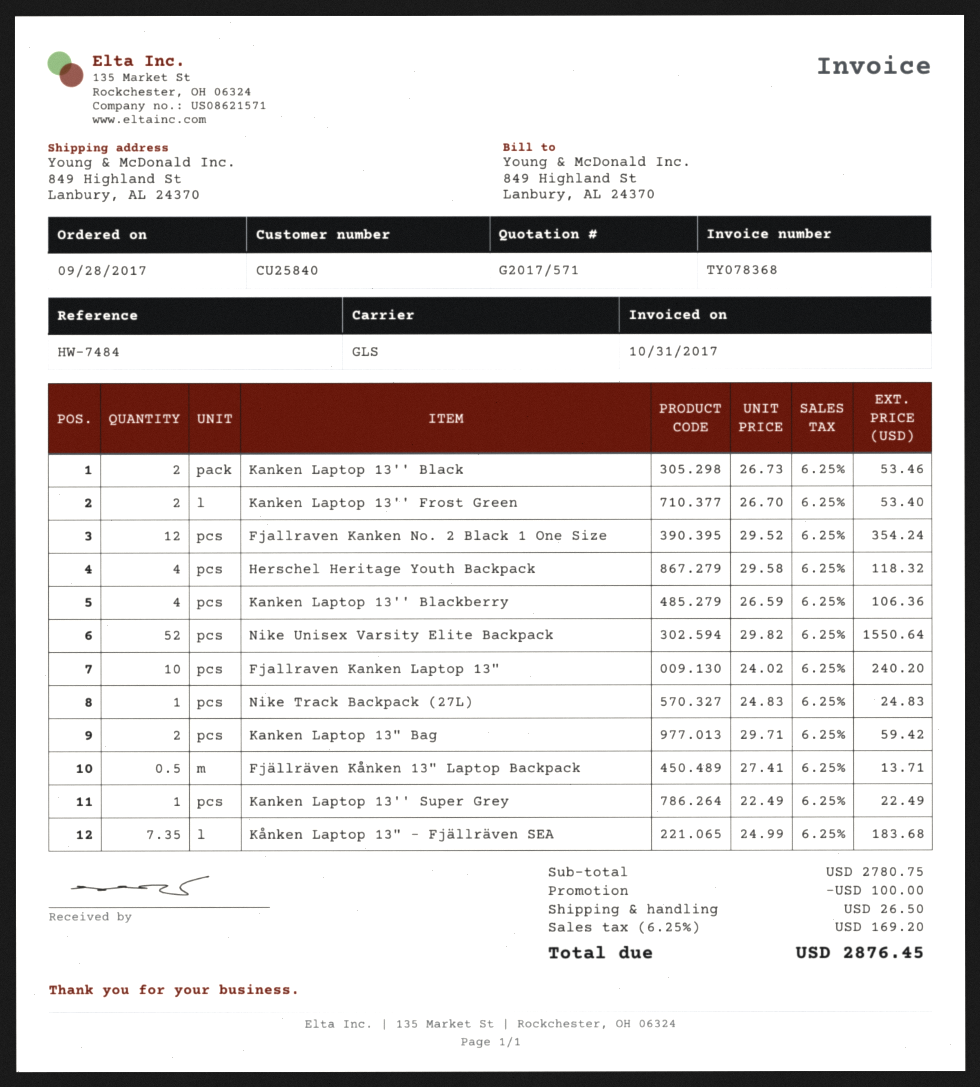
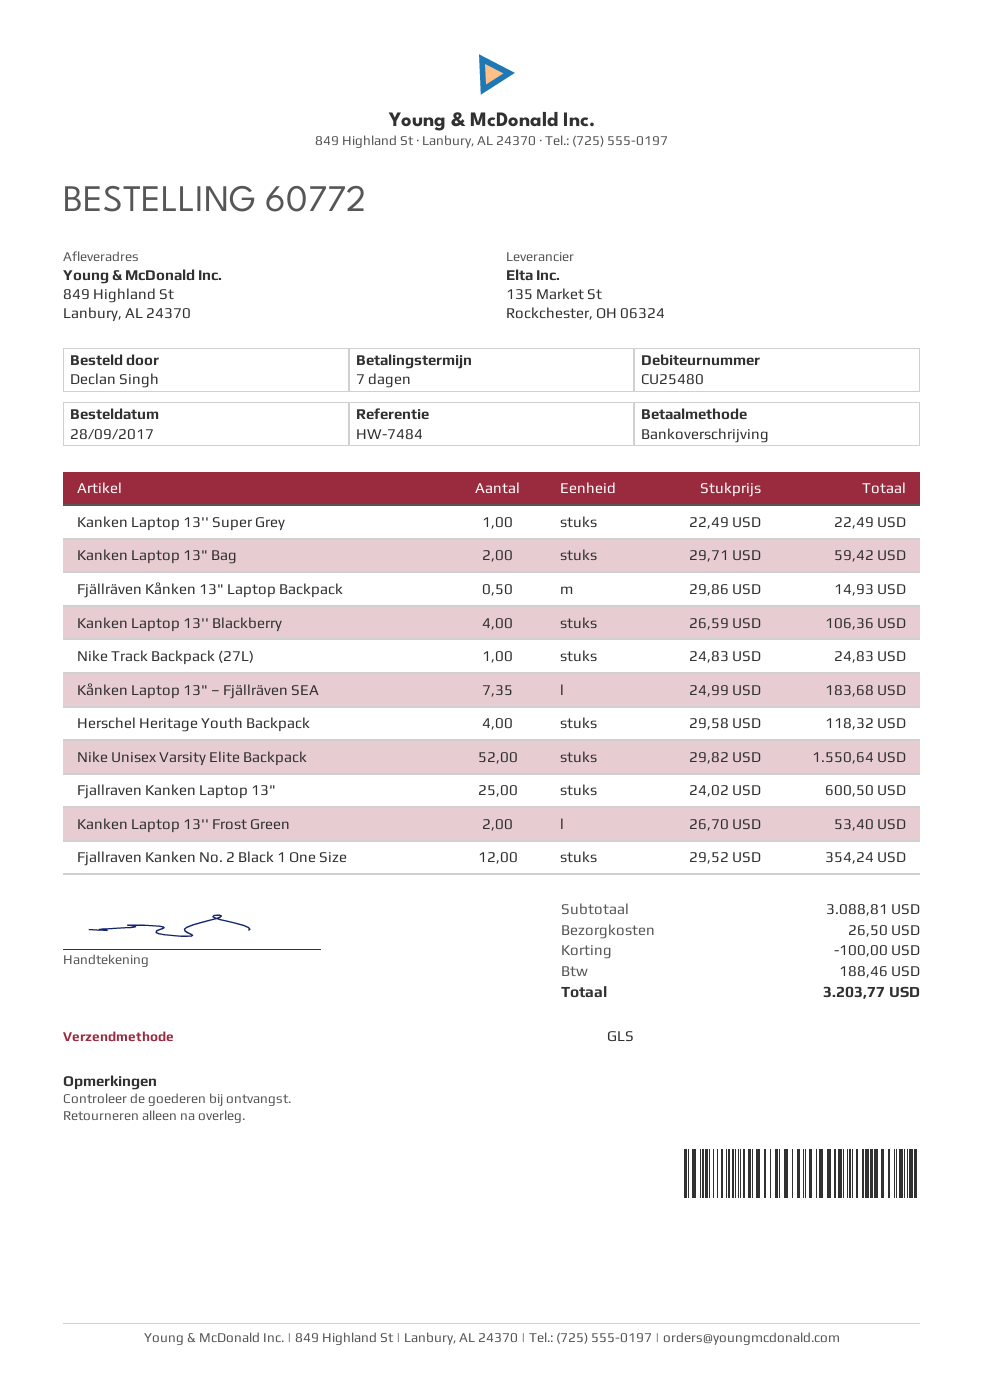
customer number: CU25840 -> CU25480
Kanken Laptop 13'' Black: 2 x 26.73 = 53.46 -> none
Fjallraven Kanken Laptop 13": 10 x 24.02 = 240.20 -> 25 x 24.02 = 600.50
Fjällräven Kånken 13" Laptop Backpack: 0.5 x 27.41 = 13.71 -> 0.5 x 29.86 = 14.93
subtotal: 2780.75 -> 3088.81
tax: 169.20 -> 188.46
total: 2876.45 -> 3203.77

